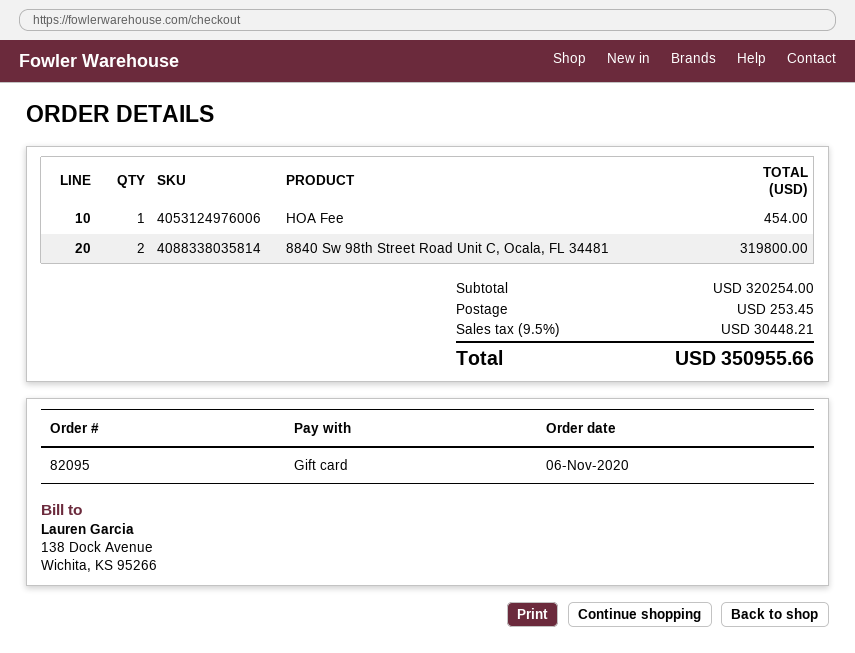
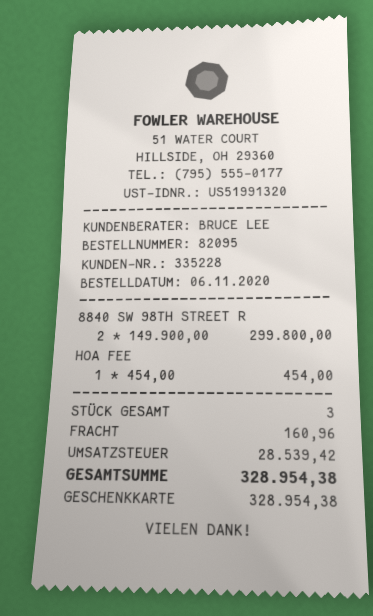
8840 Sw 98th Street Road Unit C, Ocala, FL 34481: 2 for 319800.00 -> 2 for 299800.00
shipping: 253.45 -> 160.96
tax: 30448.21 -> 28539.42
total: 350955.66 -> 328954.38

